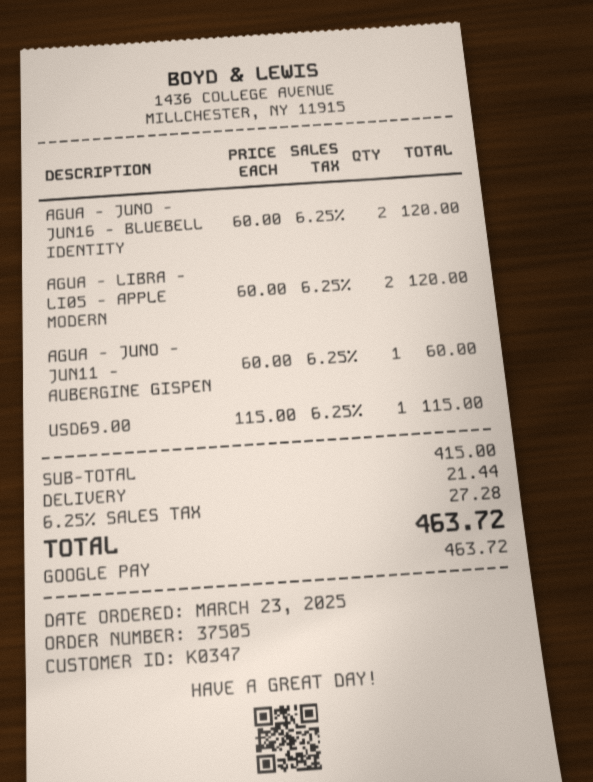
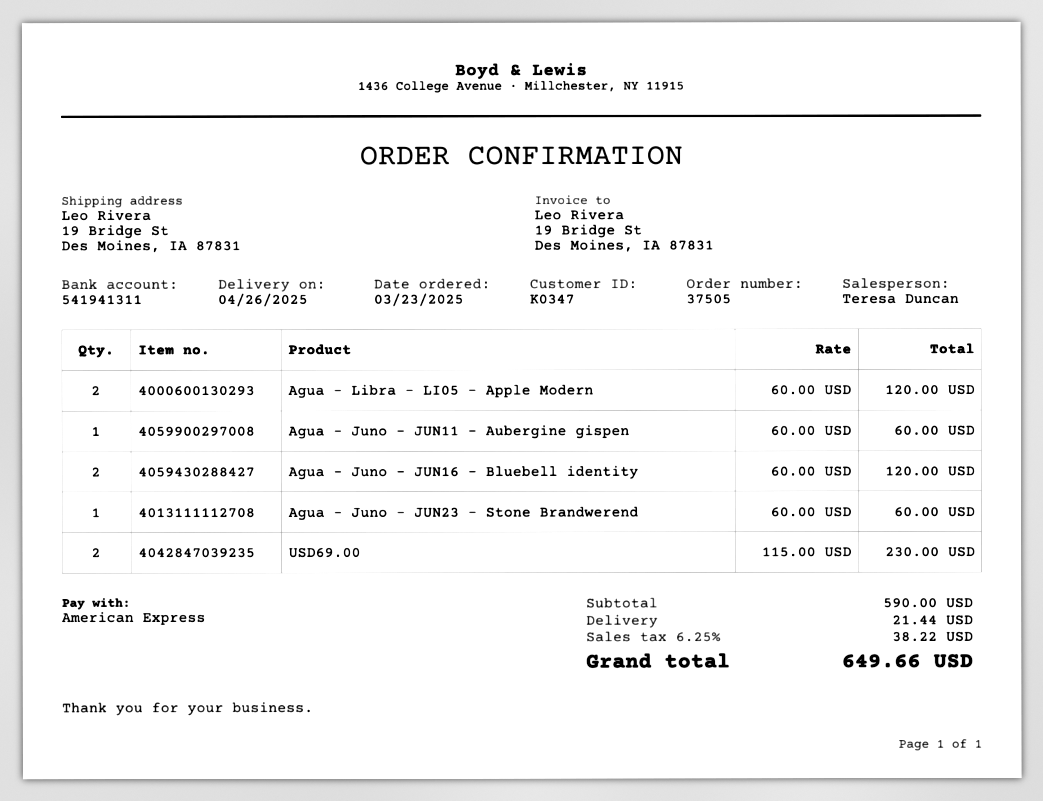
payment method: Google Pay -> American Express
USD69.00: 1 x 115.00 = 115.00 -> 2 x 115.00 = 230.00
Agua - Juno - JUN23 - Stone Brandwerend: none -> 1 x 60.00 = 60.00
subtotal: 415.00 -> 590.00
tax: 6.25% = 27.28 -> 6.25% = 38.22
total: 463.72 -> 649.66

